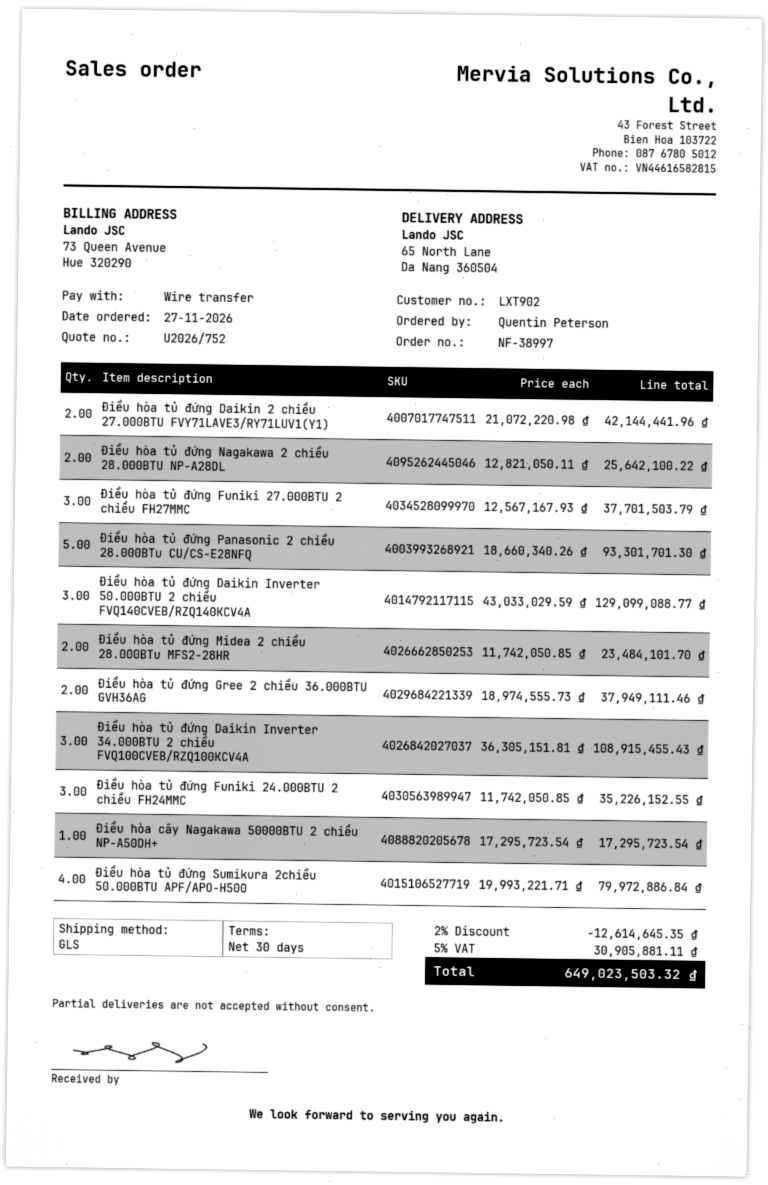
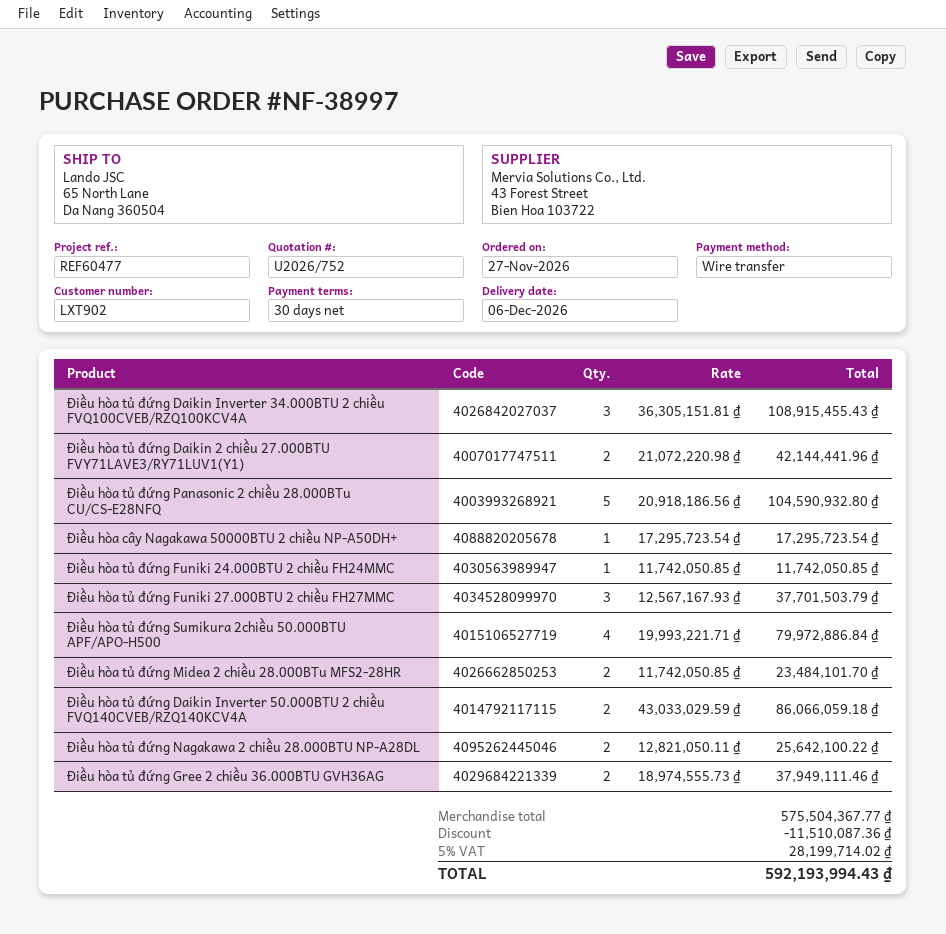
Điều hòa tủ đứng Panasonic 2 chiều 28.000BTu CU/CS-E28NFQ: 5 x 18660340.26 = 93301701.30 -> 5 x 20918186.56 = 104590932.80
Điều hòa tủ đứng Daikin Inverter 50.000BTU 2 chiều FVQ140CVEB/RZQ140KCV4A: 3 x 43033029.59 = 129099088.77 -> 2 x 43033029.59 = 86066059.18
Điều hòa tủ đứng Funiki 24.000BTU 2 chiều FH24MMC: 3 x 11742050.85 = 35226152.55 -> 1 x 11742050.85 = 11742050.85
discount: 12614645.35 -> 11510087.36
tax: 5% = 30905881.11 -> 5% = 28199714.02
total: 649023503.32 -> 592193994.43

